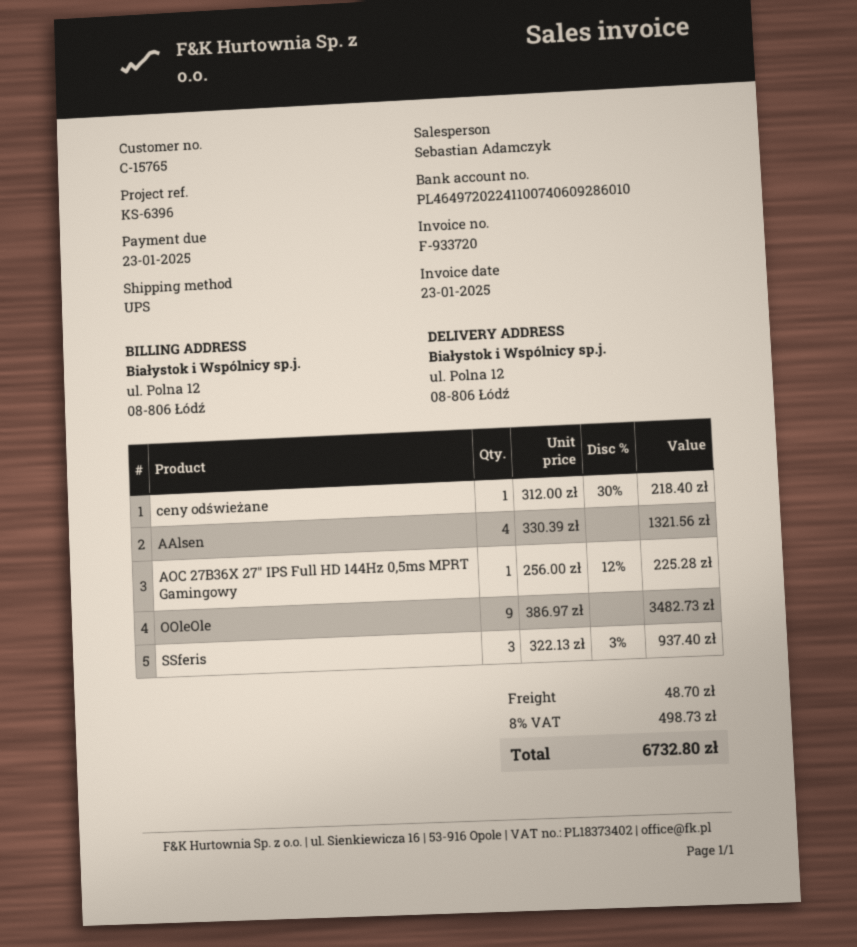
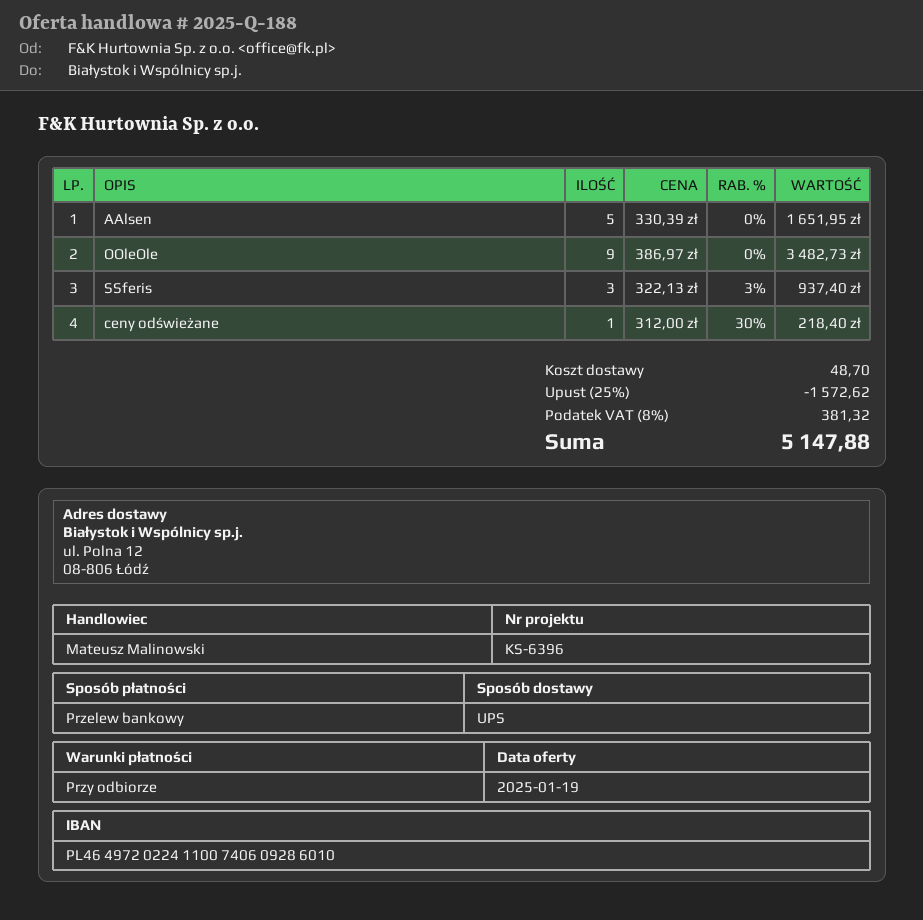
sales rep: Sebastian Adamczyk -> Mateusz Malinowski
AAlsen: 4 x 330.39 = 1321.56 -> 5 x 330.39 = 1651.95
AOC 27B36X 27" IPS Full HD 144Hz 0,5ms MPRT Gamingowy: 1 x 256.00 - 12% = 225.28 -> none
discount: none -> 25% = 1572.62
tax: 8% = 498.73 -> 8% = 381.32
total: 6732.80 -> 5147.88

